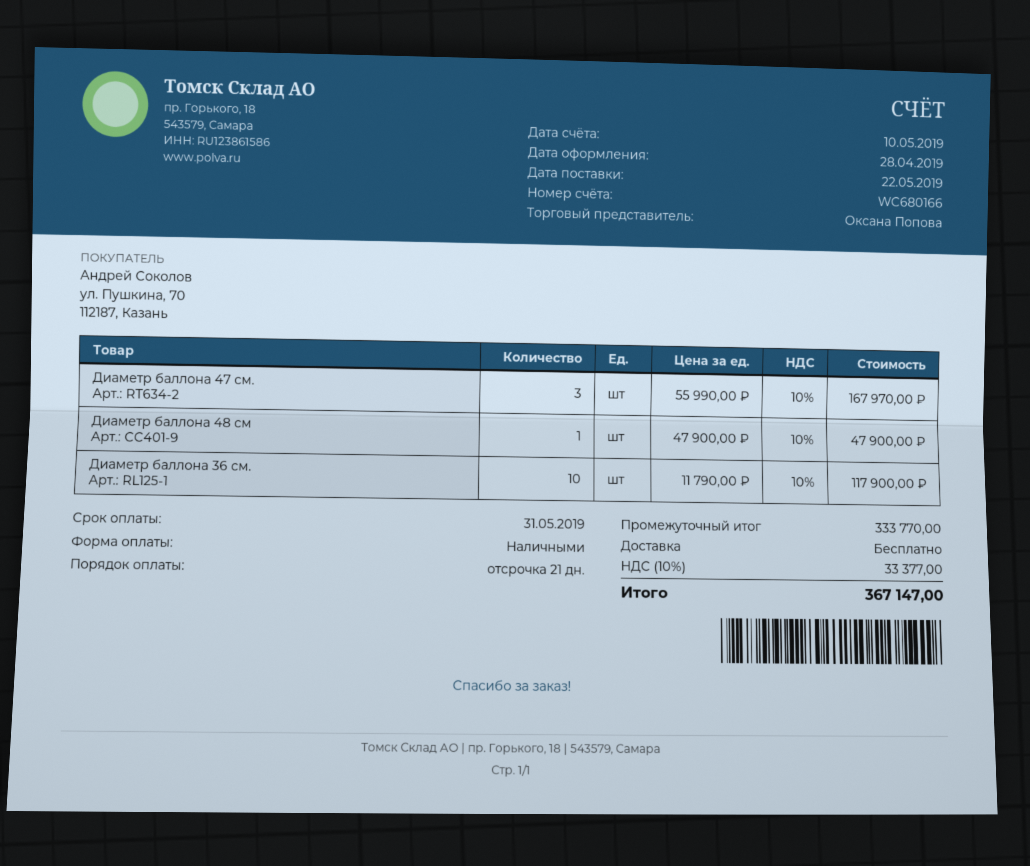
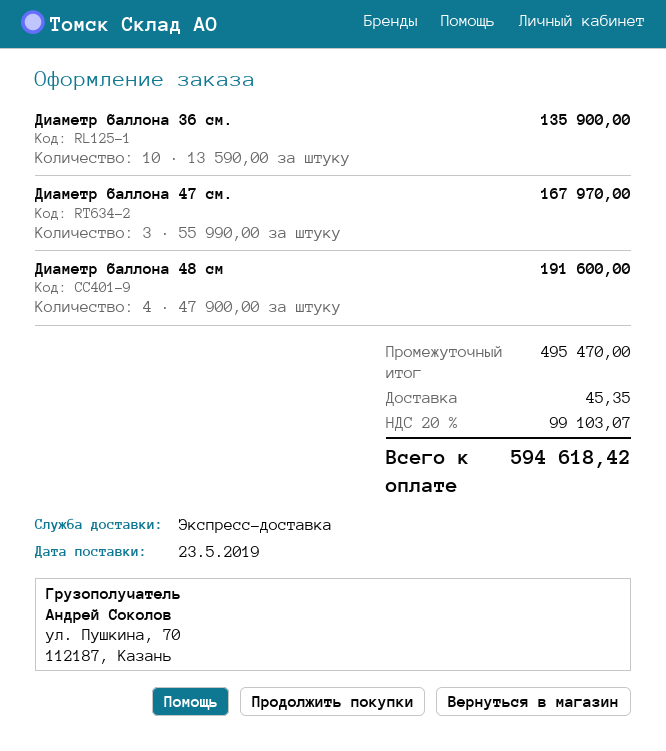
delivery date: 2019-05-22 -> 2019-05-23
Диаметр баллона 48 см: 1 x 47900.00 = 47900.00 -> 4 x 47900.00 = 191600.00
Диаметр баллона 36 см.: 10 x 11790.00 = 117900.00 -> 10 x 13590.00 = 135900.00
subtotal: 333770.00 -> 495470.00
shipping: 0.00 -> 45.35
tax: 10% = 33377.00 -> 20% = 99103.07
total: 367147.00 -> 594618.42

